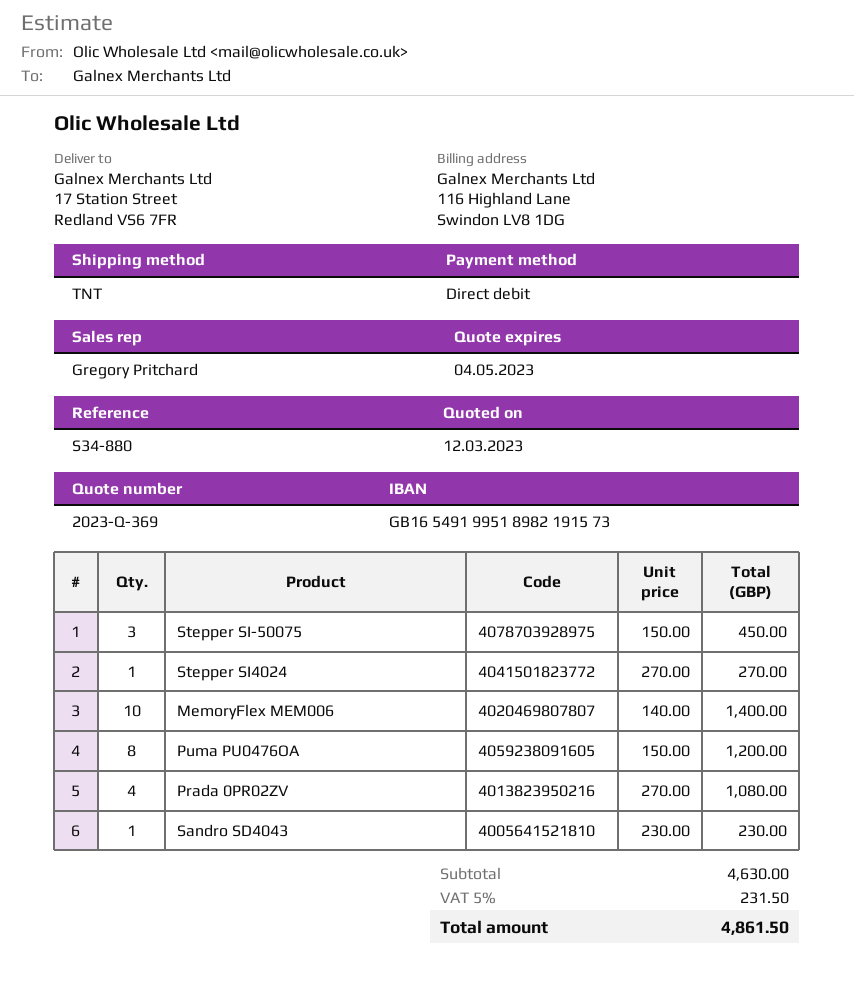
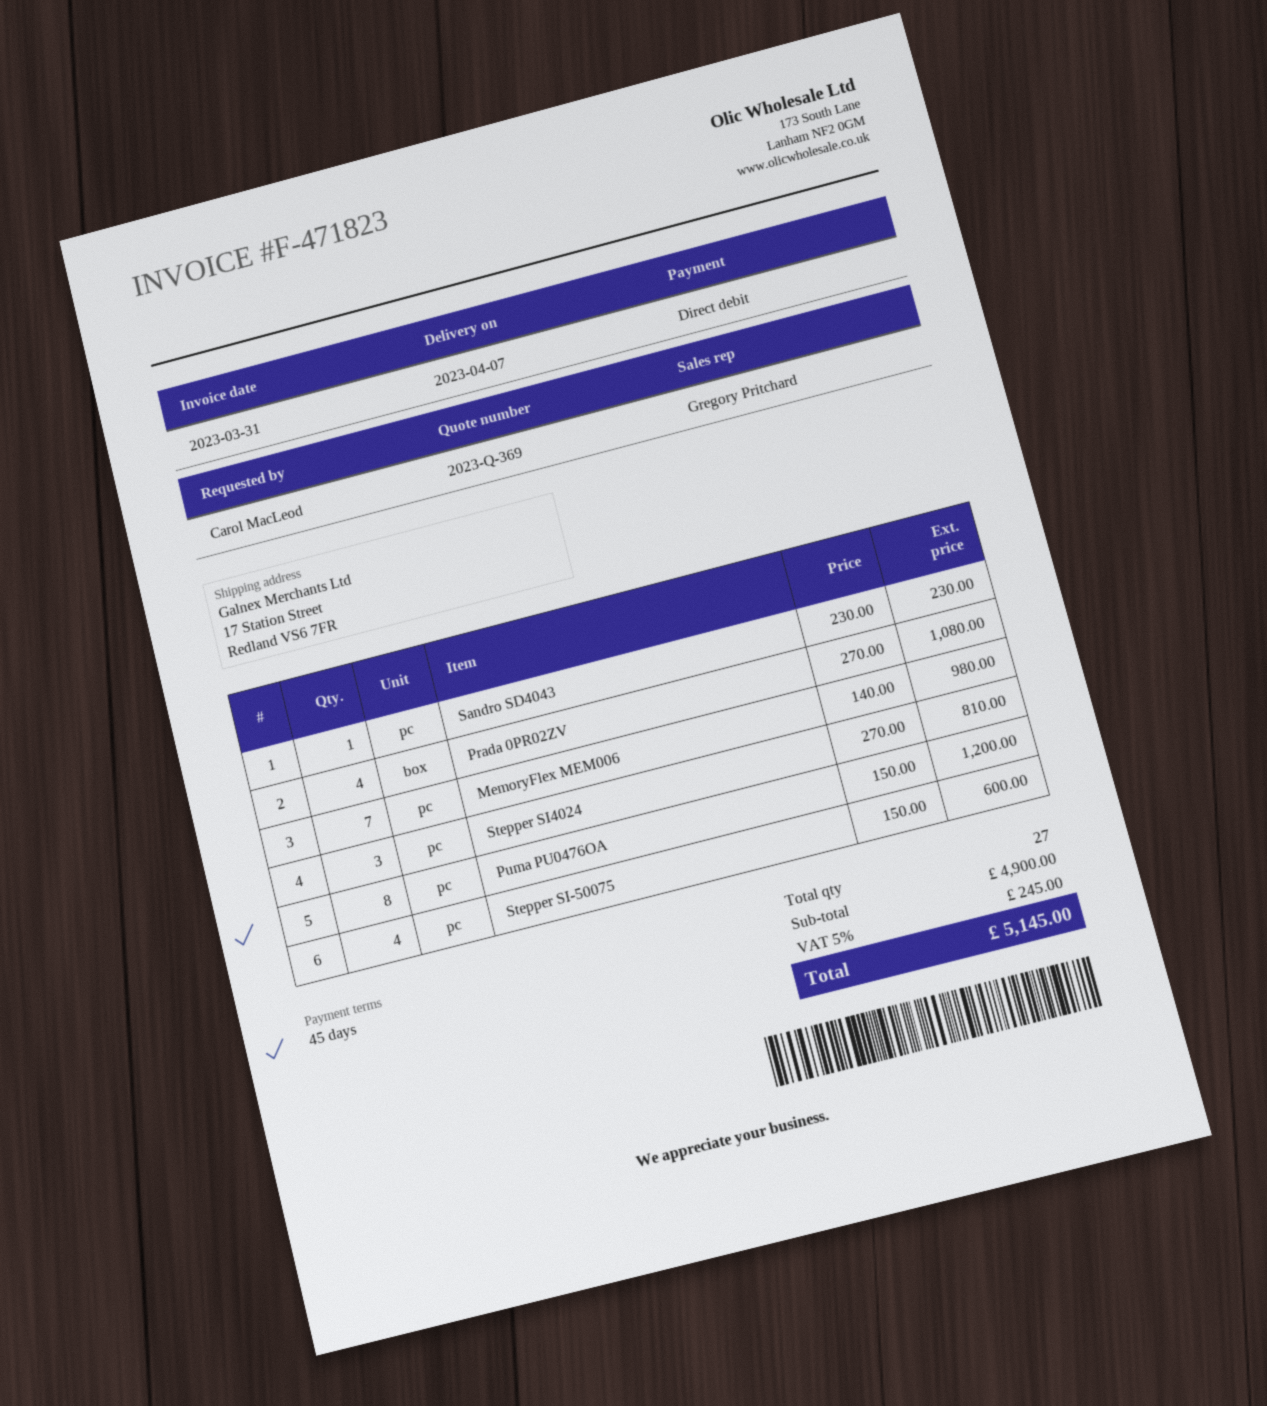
Stepper SI-50075: 3 x 150.00 = 450.00 -> 4 x 150.00 = 600.00
Stepper SI4024: 1 x 270.00 = 270.00 -> 3 x 270.00 = 810.00
MemoryFlex MEM006: 10 x 140.00 = 1400.00 -> 7 x 140.00 = 980.00
subtotal: 4630.00 -> 4900.00
tax: 5% = 231.50 -> 5% = 245.00
total: 4861.50 -> 5145.00

